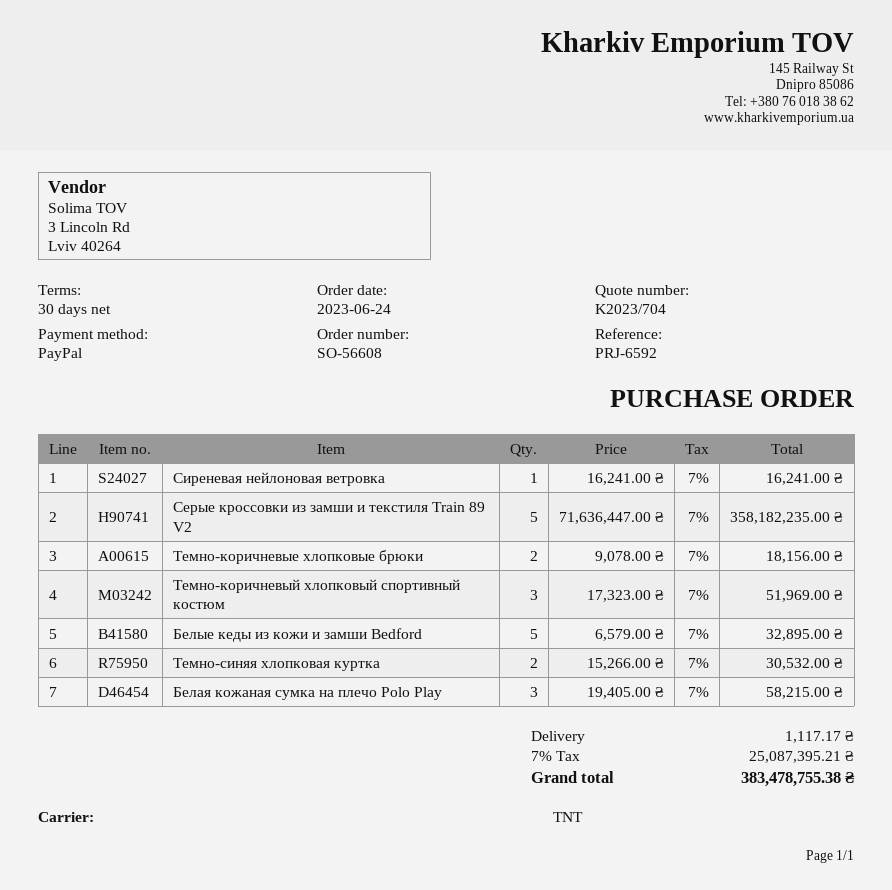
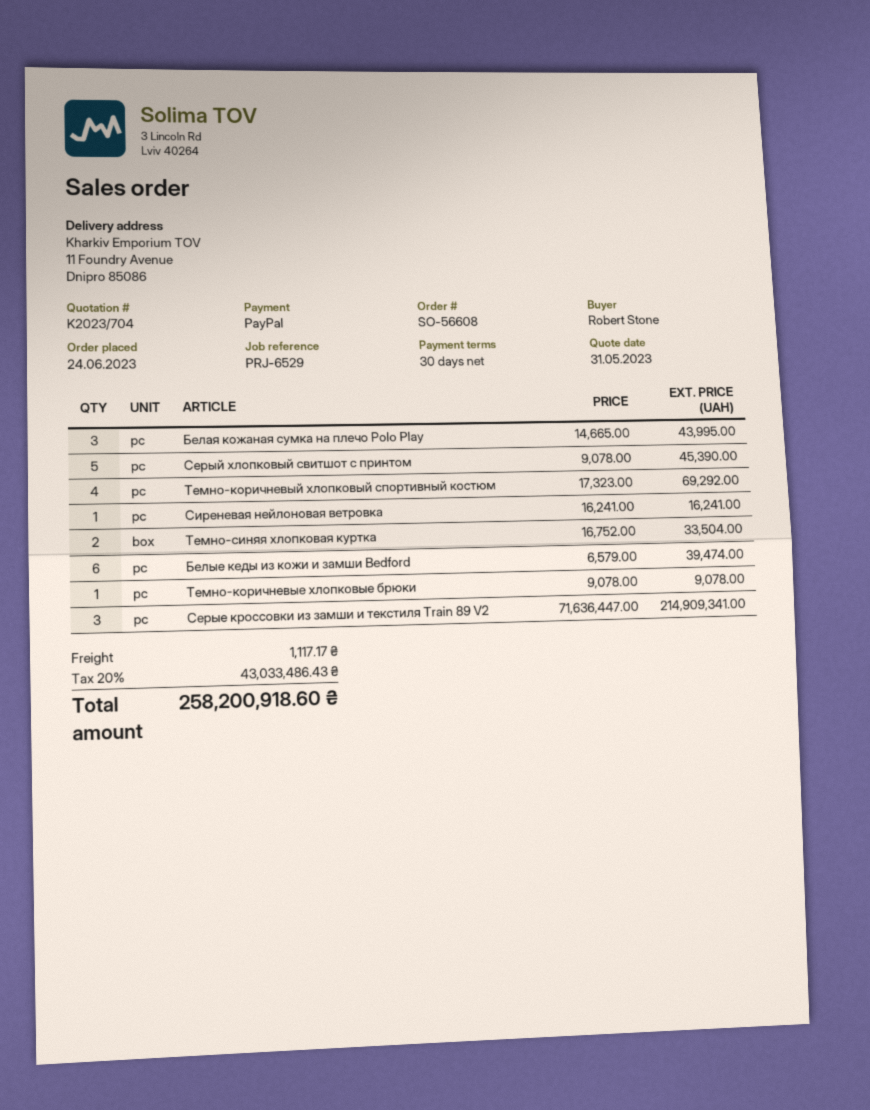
reference: PRJ-6592 -> PRJ-6529
Серые кроссовки из замши и текстиля Train 89 V2: 5 x 71636447.00 = 358182235.00 -> 3 x 71636447.00 = 214909341.00
Темно-коричневые хлопковые брюки: 2 x 9078.00 = 18156.00 -> 1 x 9078.00 = 9078.00
Темно-коричневый хлопковый спортивный костюм: 3 x 17323.00 = 51969.00 -> 4 x 17323.00 = 69292.00
Белые кеды из кожи и замши Bedford: 5 x 6579.00 = 32895.00 -> 6 x 6579.00 = 39474.00
Темно-синяя хлопковая куртка: 2 x 15266.00 = 30532.00 -> 2 x 16752.00 = 33504.00
Белая кожаная сумка на плечо Polo Play: 3 x 19405.00 = 58215.00 -> 3 x 14665.00 = 43995.00
Серый хлопковый свитшот с принтом: none -> 5 x 9078.00 = 45390.00
tax: 7% = 25087395.21 -> 20% = 43033486.43
total: 383478755.38 -> 258200918.60

